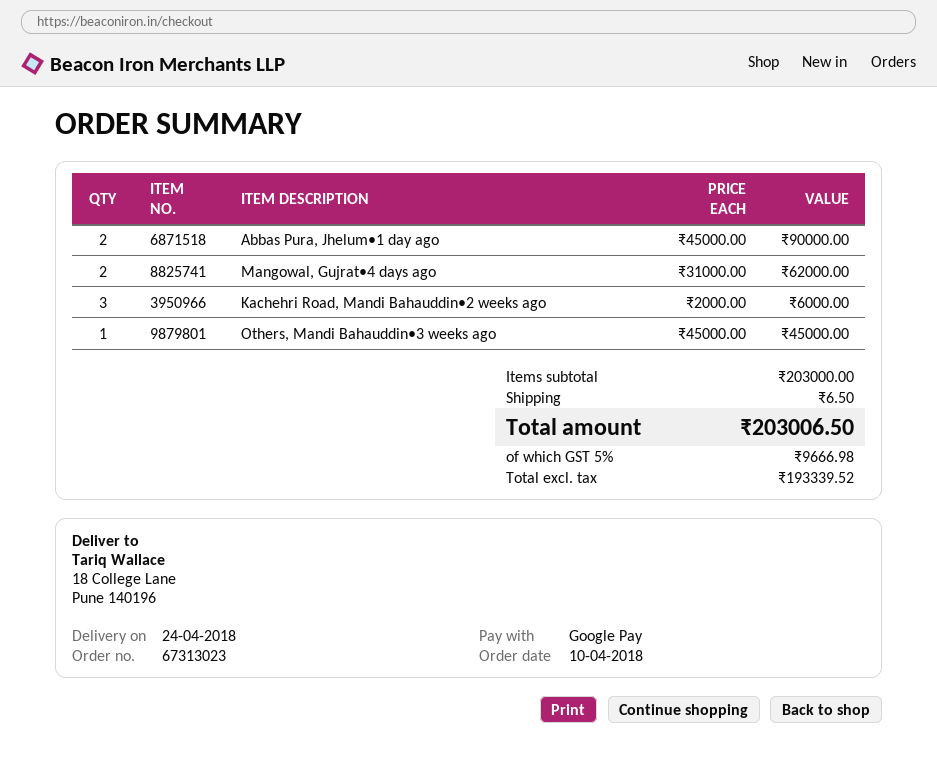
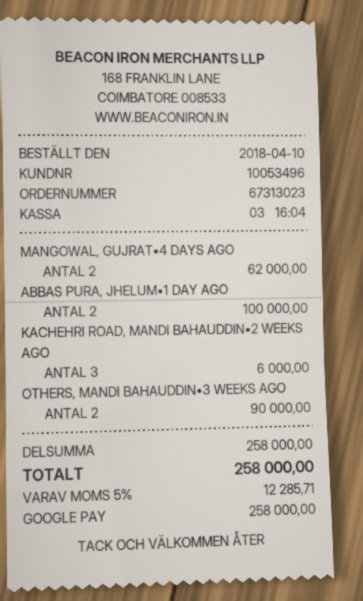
Abbas Pura, Jhelum•1 day ago: 2 for 90000.00 -> 2 for 100000.00
Others, Mandi Bahauddin•3 weeks ago: 1 for 45000.00 -> 2 for 90000.00
subtotal: 203000.00 -> 258000.00
shipping: 6.50 -> none
tax: 5% = 9666.98 -> 5% = 12285.71
total: 203006.50 -> 258000.00

